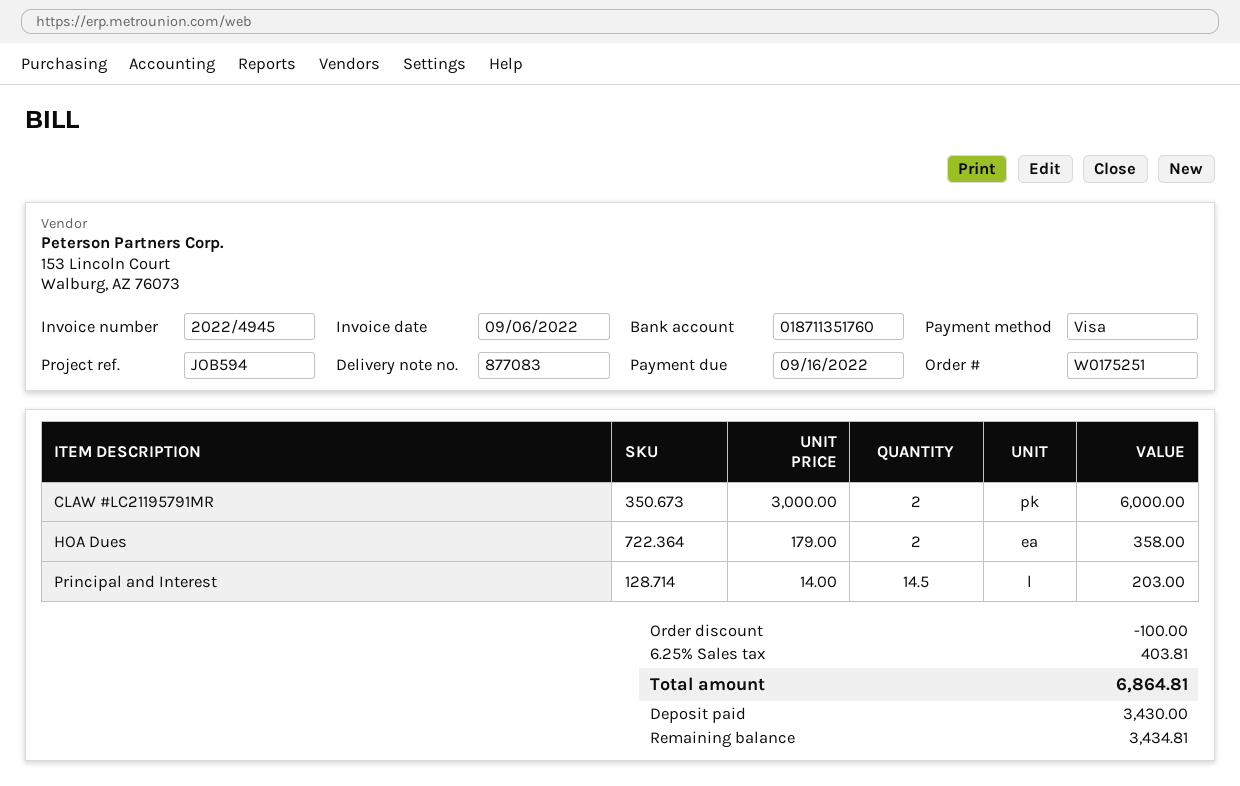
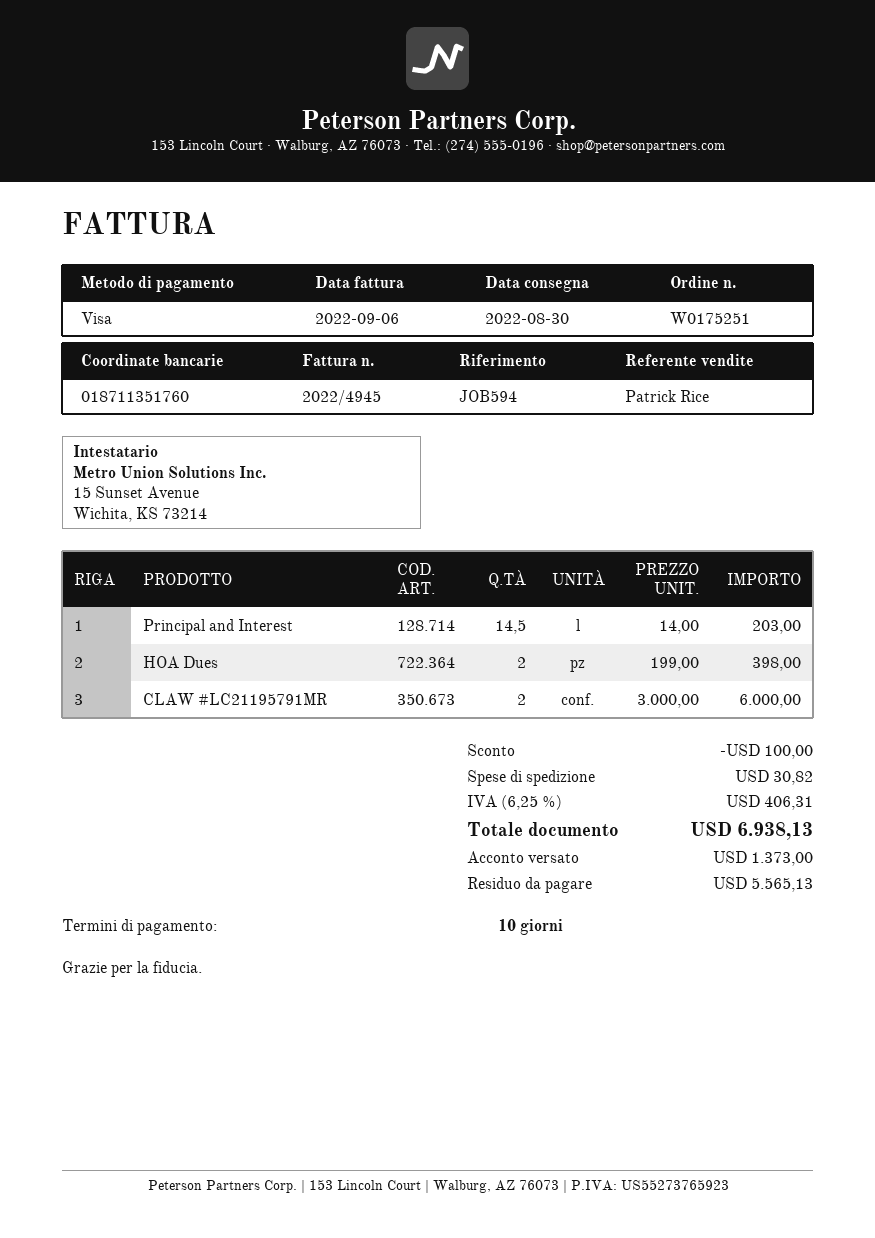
HOA Dues: 2 x 179.00 = 358.00 -> 2 x 199.00 = 398.00
shipping: none -> 30.82
tax: 6.25% = 403.81 -> 6.25% = 406.31
total: 6864.81 -> 6938.13
deposit: 3430.00 -> 1373.00
balance: 3434.81 -> 5565.13

